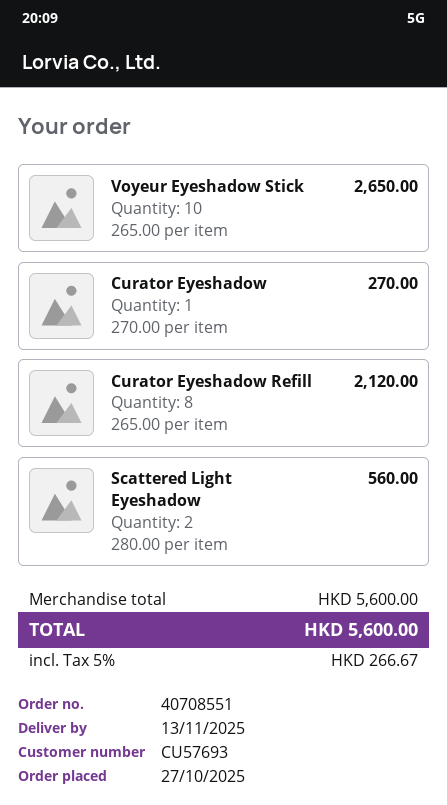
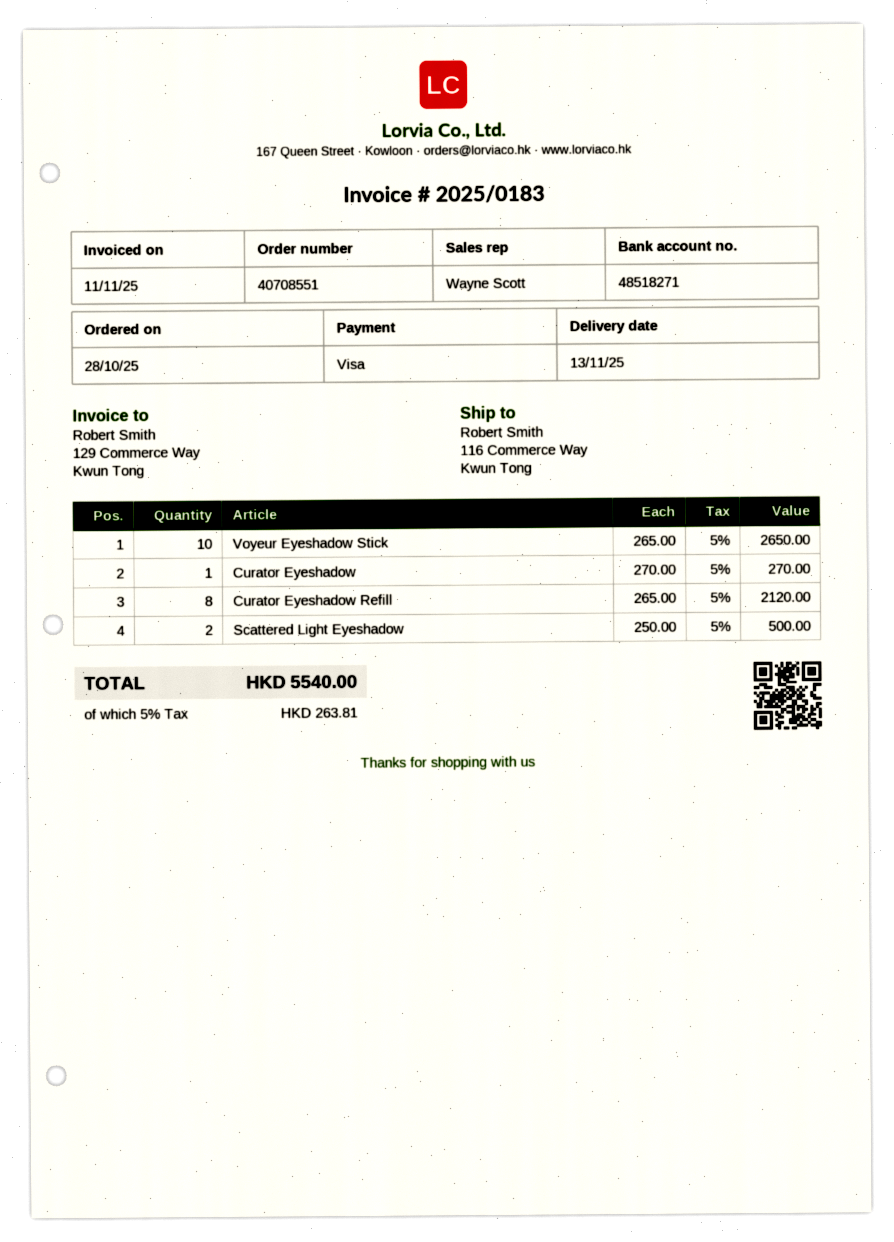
order date: 2025-10-27 -> 2025-10-28
Scattered Light Eyeshadow: 2 x 280.00 = 560.00 -> 2 x 250.00 = 500.00
tax: 5% = 266.67 -> 5% = 263.81
total: 5600.00 -> 5540.00

